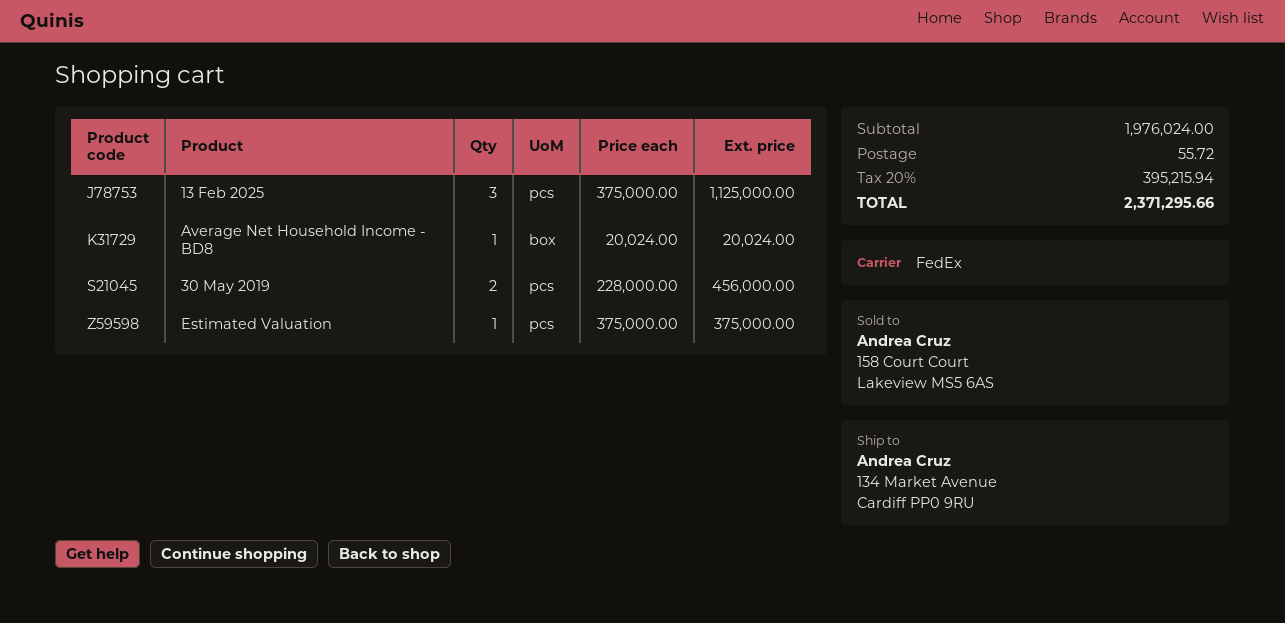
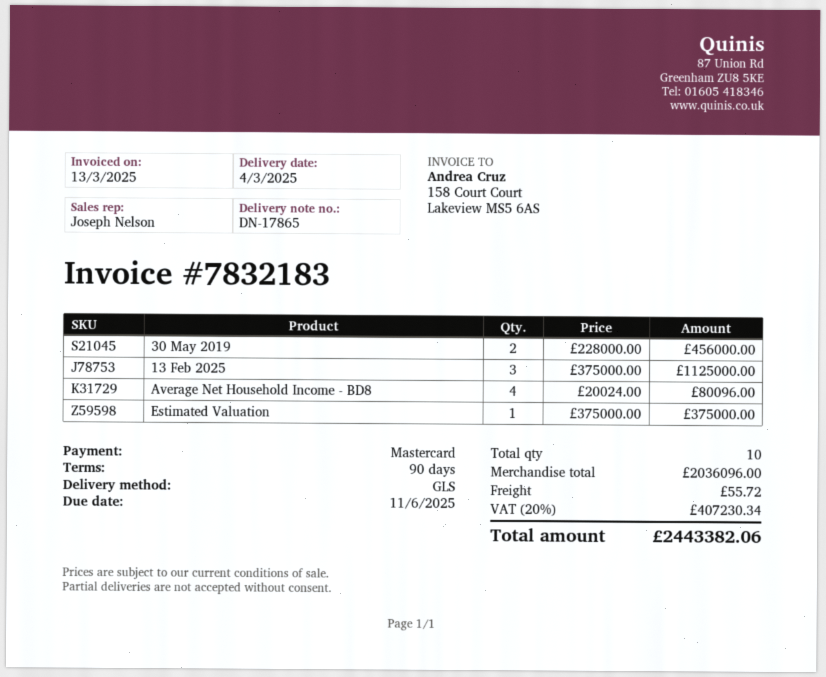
shipping method: FedEx -> GLS
Average Net Household Income - BD8: 1 x 20024.00 = 20024.00 -> 4 x 20024.00 = 80096.00
subtotal: 1976024.00 -> 2036096.00
tax: 20% = 395215.94 -> 20% = 407230.34
total: 2371295.66 -> 2443382.06

